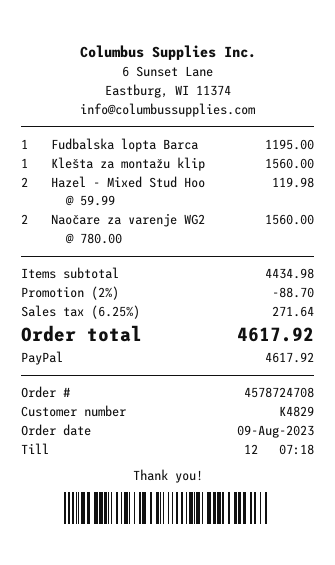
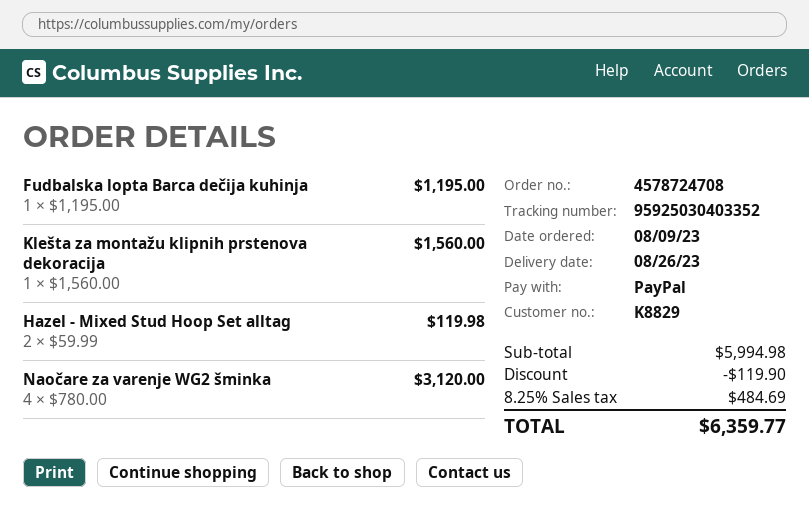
customer number: K4829 -> K8829
Naočare za varenje WG2: 2 x 780.00 = 1560.00 -> 4 x 780.00 = 3120.00
subtotal: 4434.98 -> 5994.98
discount: 88.70 -> 119.90
tax: 6.25% = 271.64 -> 8.25% = 484.69
total: 4617.92 -> 6359.77

